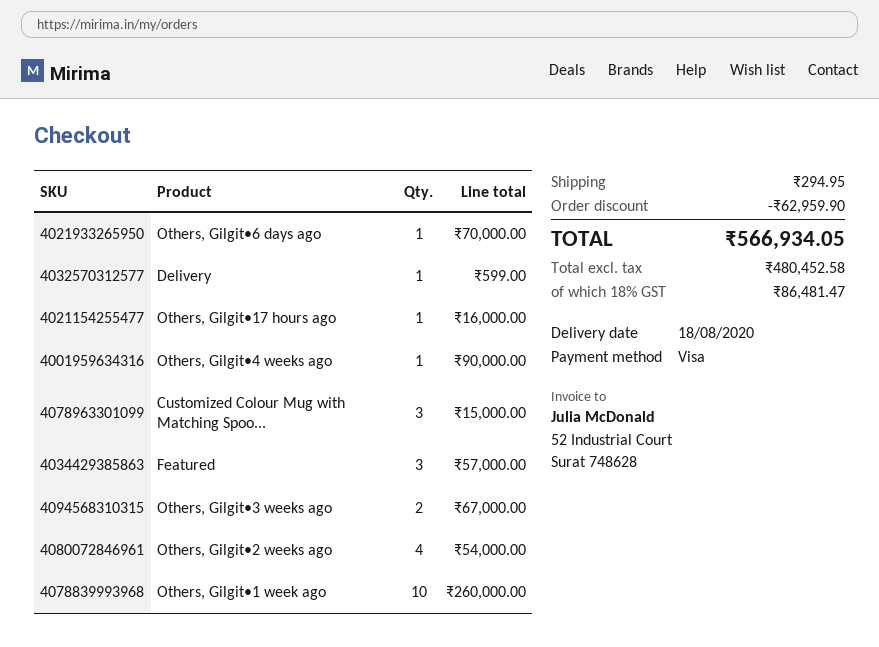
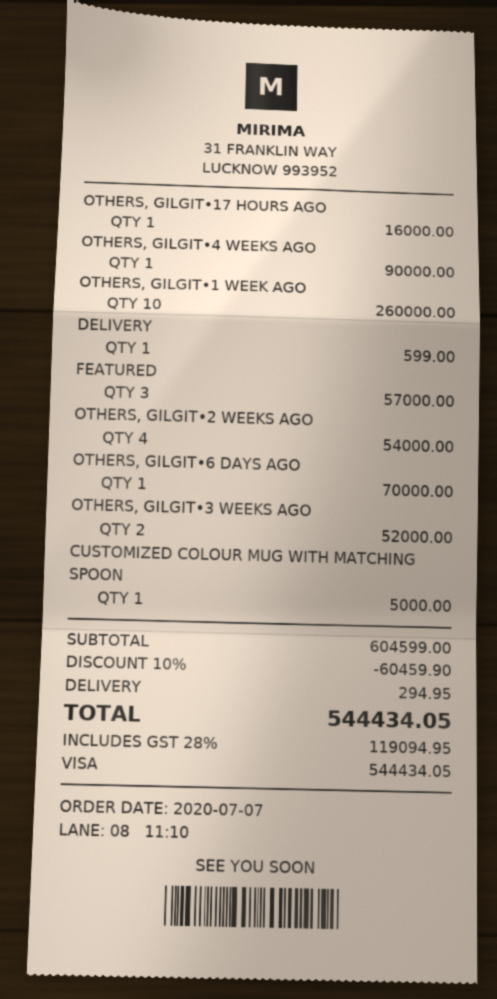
Customized Colour Mug with Matching Spoo...: 3 for 15000.00 -> 1 for 5000.00
Others, Gilgit•3 weeks ago: 2 for 67000.00 -> 2 for 52000.00
discount: 62959.90 -> 60459.90
tax: 18% = 86481.47 -> 28% = 119094.95
total: 566934.05 -> 544434.05

